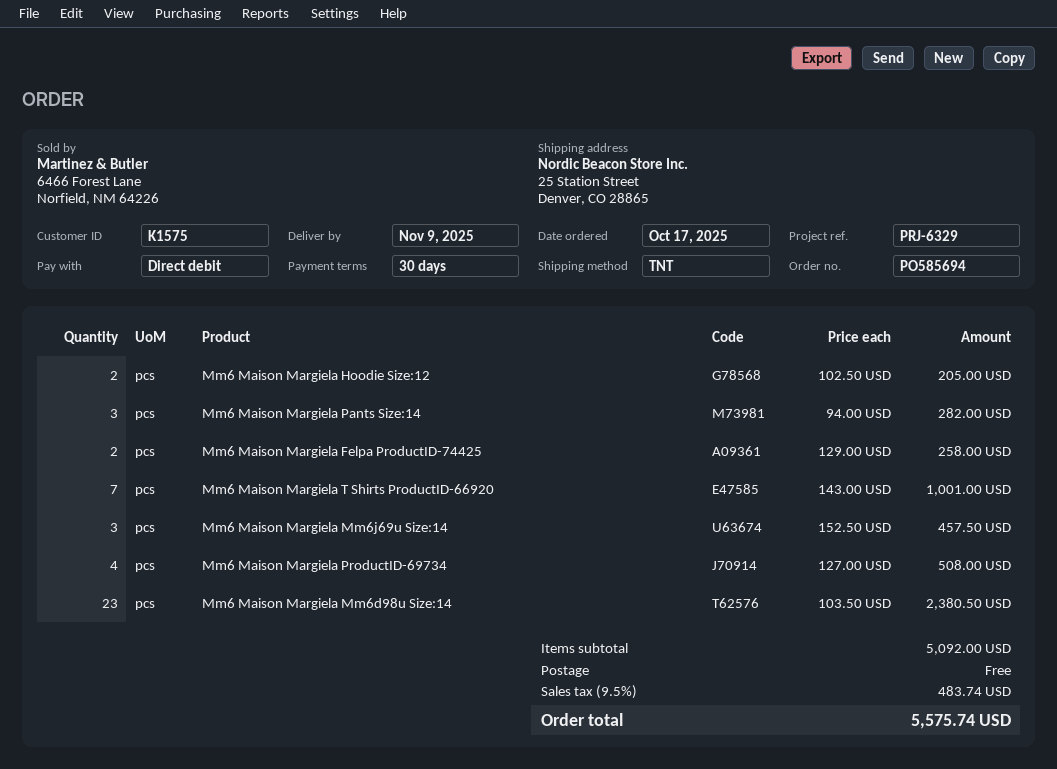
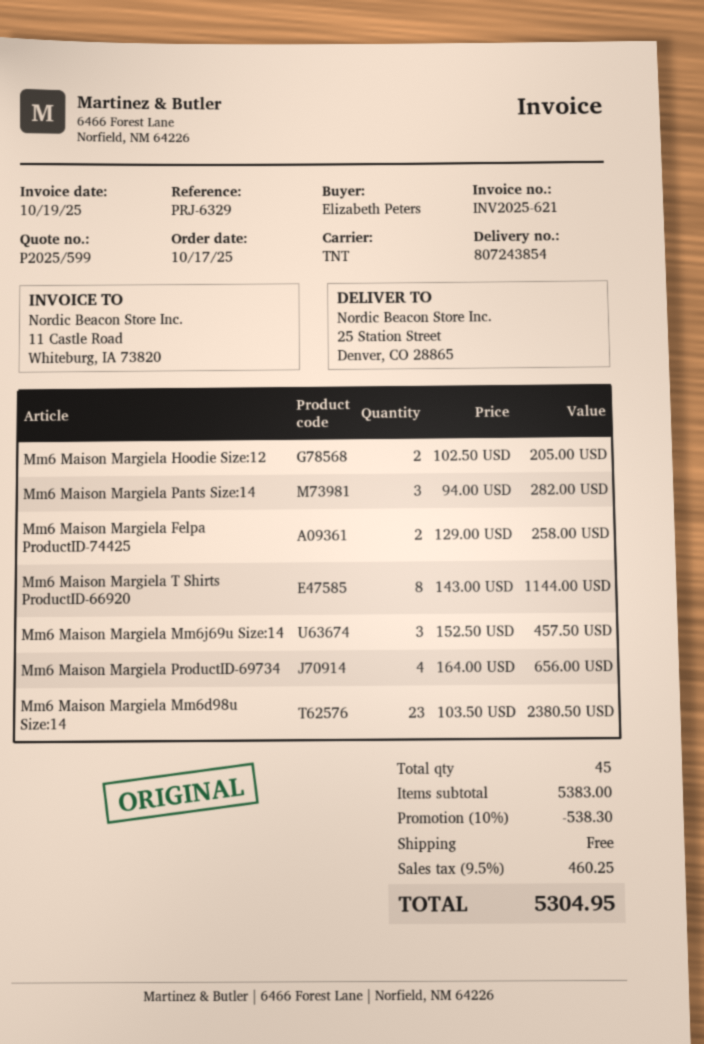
Mm6 Maison Margiela T Shirts ProductID-66920: 7 x 143.00 = 1001.00 -> 8 x 143.00 = 1144.00
Mm6 Maison Margiela ProductID-69734: 4 x 127.00 = 508.00 -> 4 x 164.00 = 656.00
subtotal: 5092.00 -> 5383.00
discount: none -> 10% = 538.30
tax: 9.5% = 483.74 -> 9.5% = 460.25
total: 5575.74 -> 5304.95

